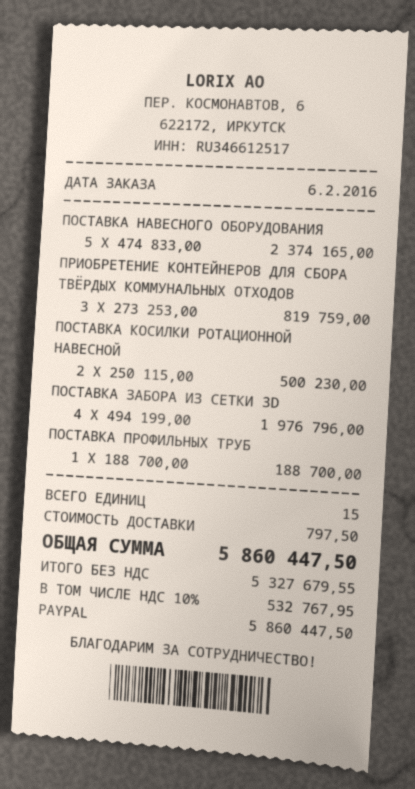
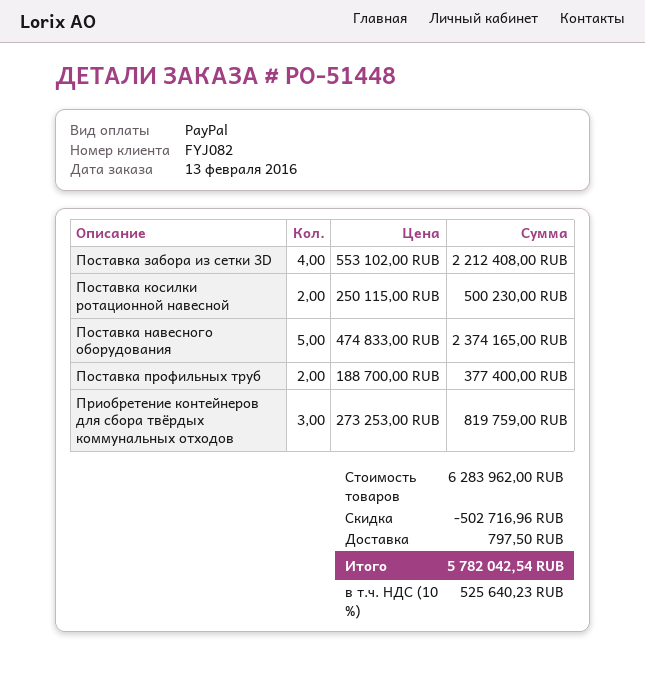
order date: 2016-02-06 -> 2016-02-13
ПОСТАВКА ЗАБОРА ИЗ СЕТКИ 3D: 4 x 494199.00 = 1976796.00 -> 4 x 553102.00 = 2212408.00
ПОСТАВКА ПРОФИЛЬНЫХ ТРУБ: 1 x 188700.00 = 188700.00 -> 2 x 188700.00 = 377400.00
discount: none -> 502716.96
tax: 10% = 532767.95 -> 10% = 525640.23
total: 5860447.50 -> 5782042.54

